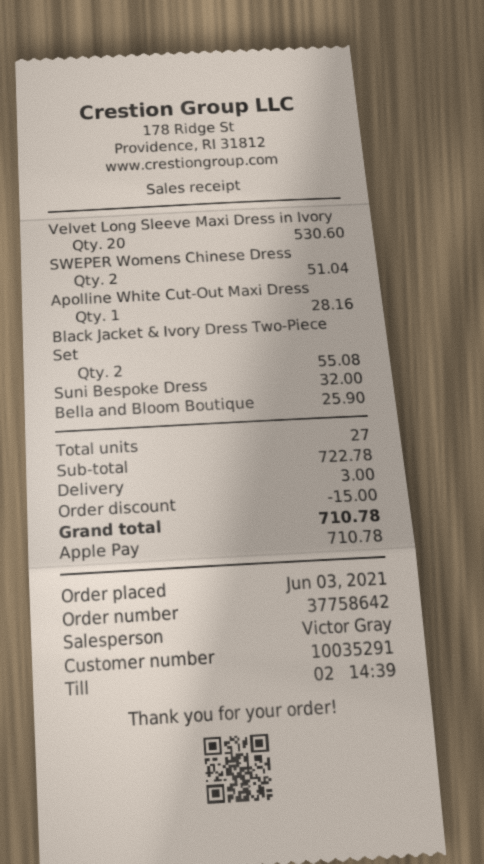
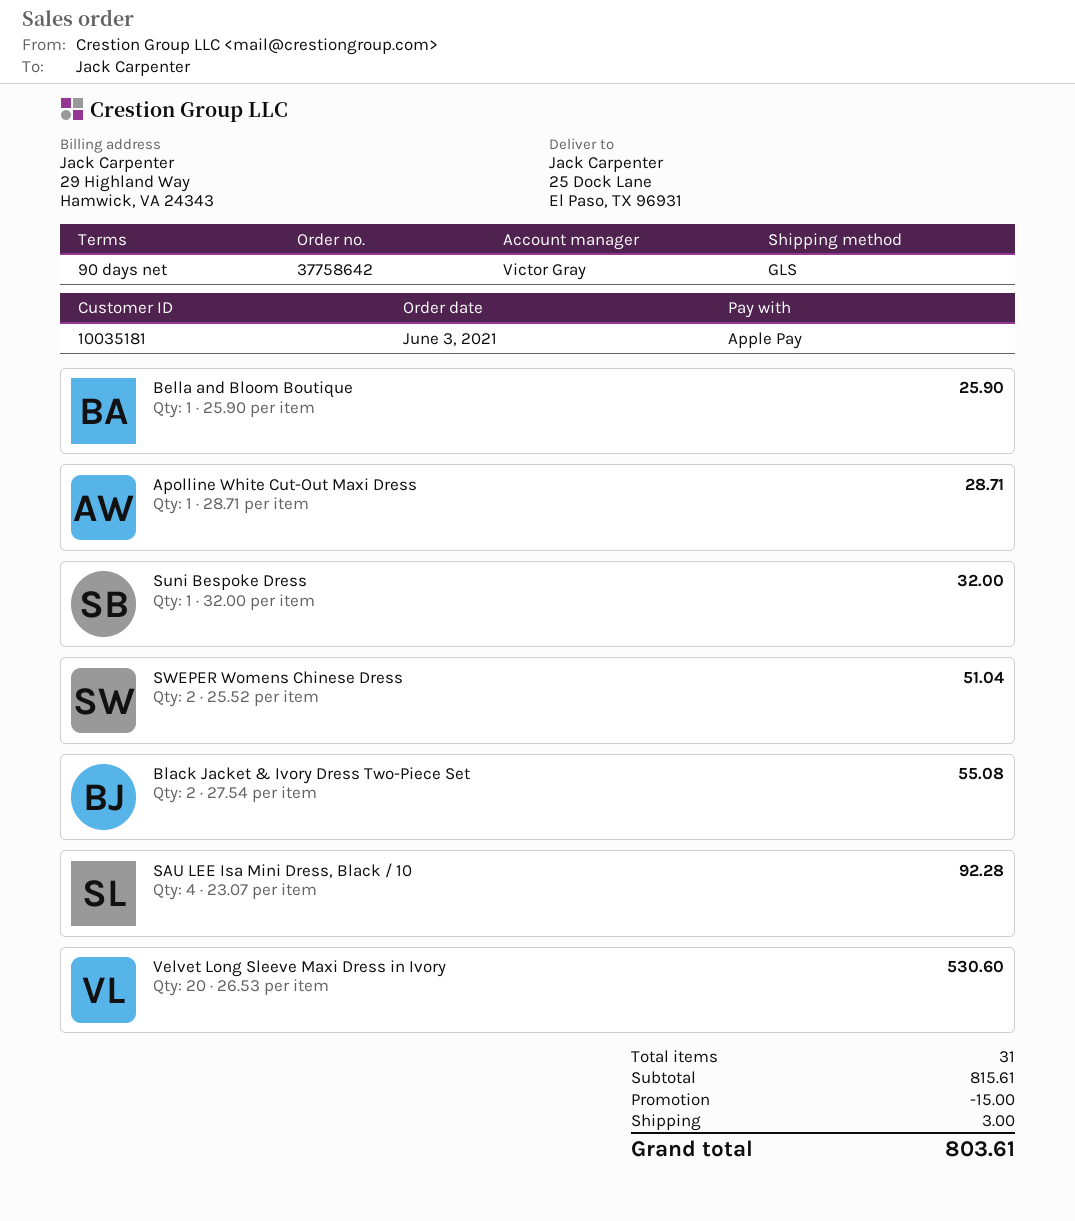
customer number: 10035291 -> 10035181
Apolline White Cut-Out Maxi Dress: 1 for 28.16 -> 1 for 28.71
SAU LEE Isa Mini Dress, Black / 10: none -> 4 for 92.28
total quantity: 27 -> 31
subtotal: 722.78 -> 815.61
total: 710.78 -> 803.61

